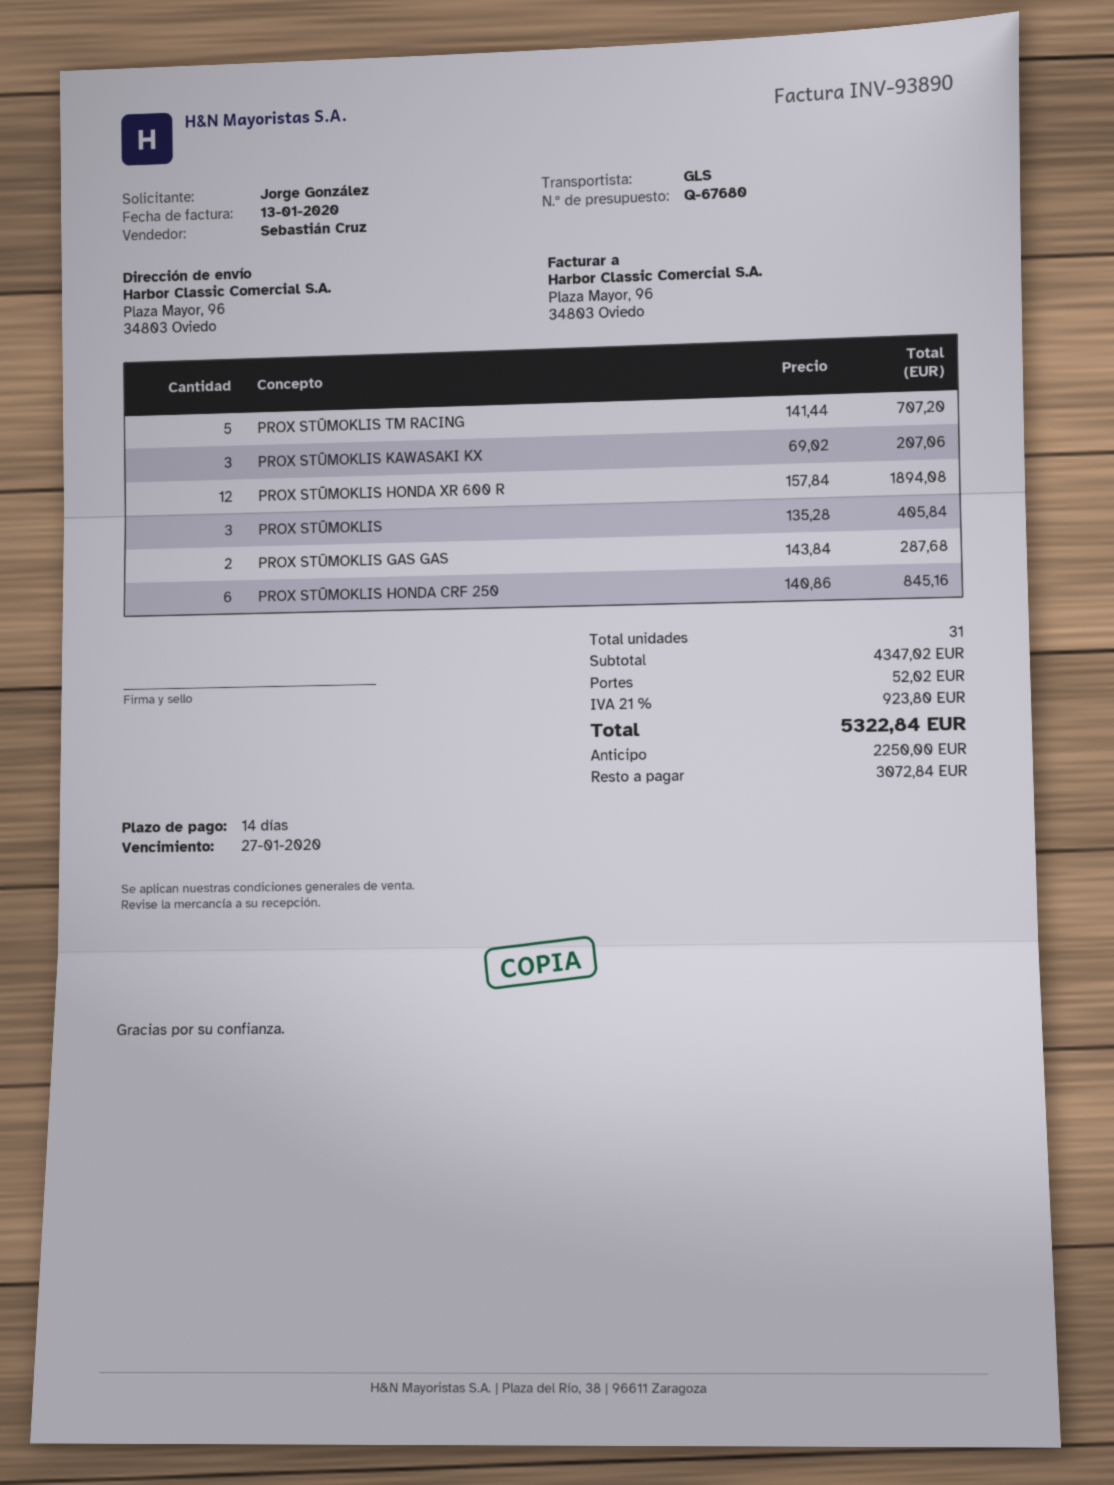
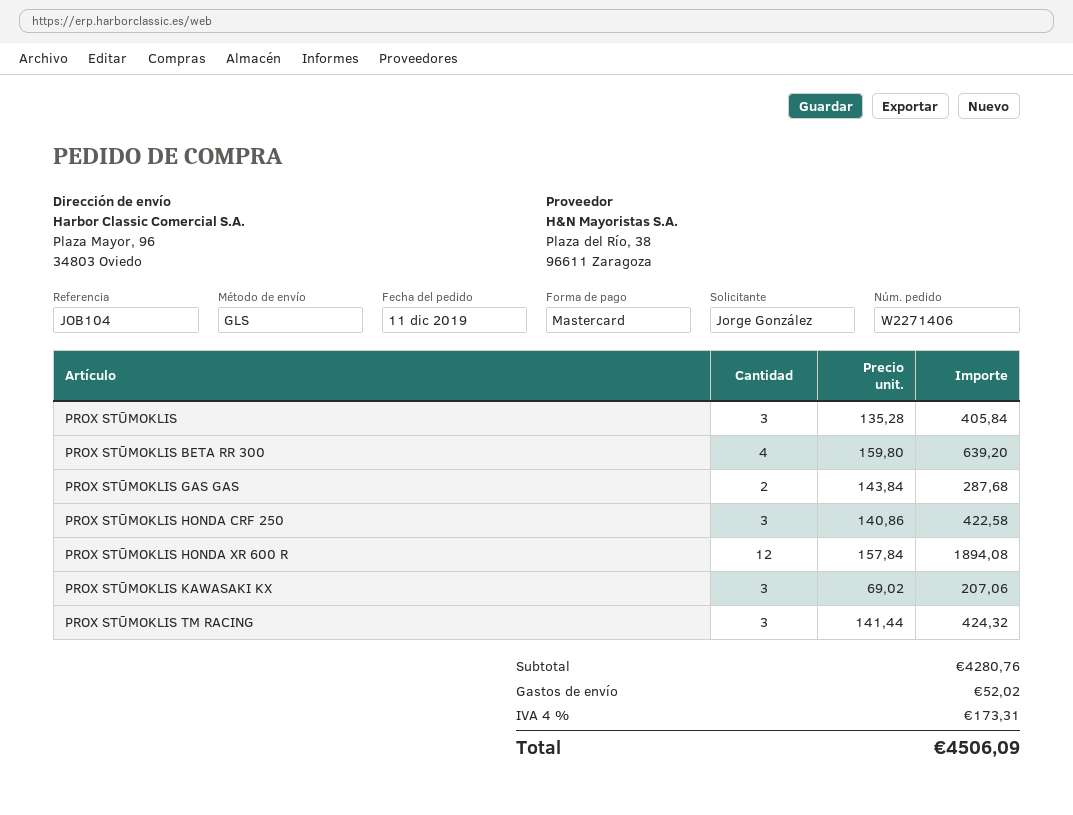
PROX STŪMOKLIS TM RACING: 5 x 141.44 = 707.20 -> 3 x 141.44 = 424.32
PROX STŪMOKLIS HONDA CRF 250: 6 x 140.86 = 845.16 -> 3 x 140.86 = 422.58
PROX STŪMOKLIS BETA RR 300: none -> 4 x 159.80 = 639.20
subtotal: 4347.02 -> 4280.76
tax: 21% = 923.80 -> 4% = 173.31
total: 5322.84 -> 4506.09

